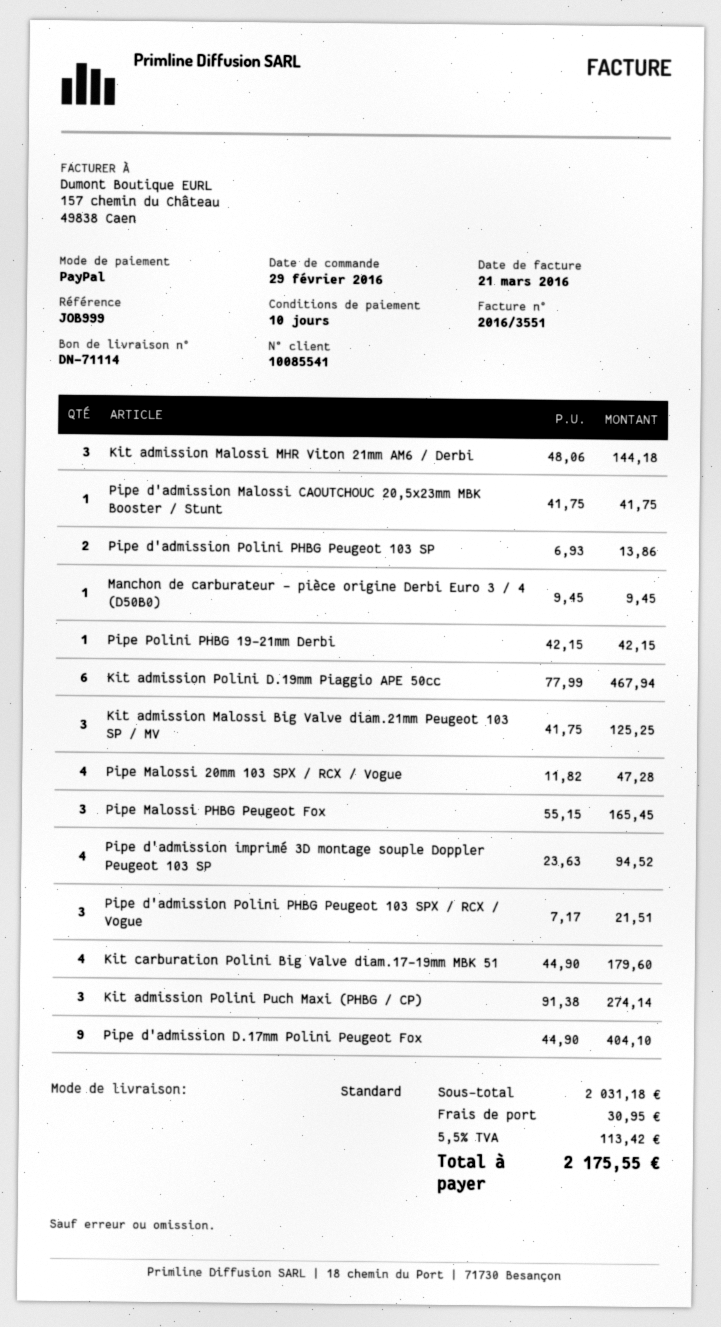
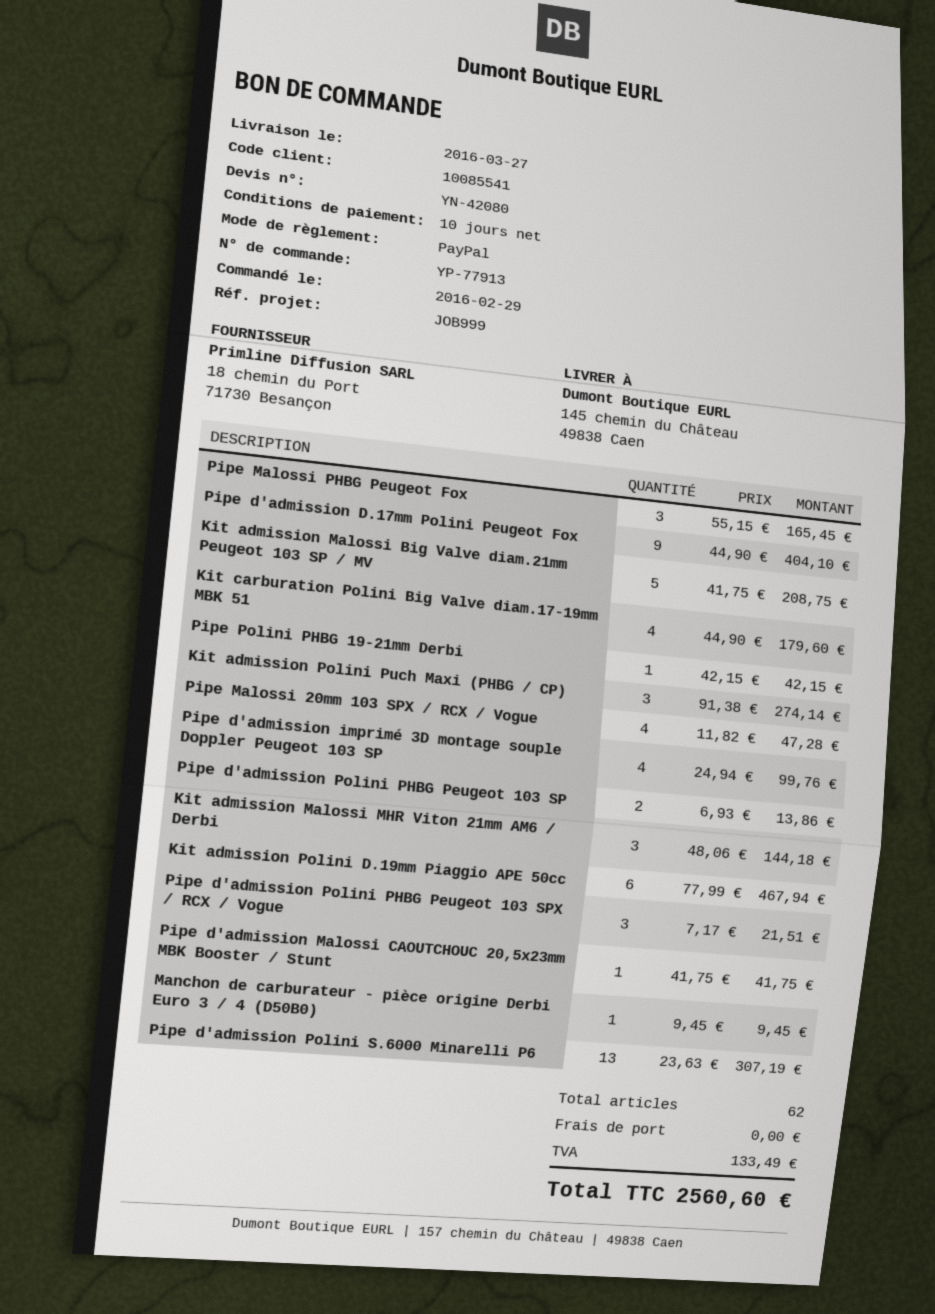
Kit admission Malossi Big Valve diam.21mm Peugeot 103 SP / MV: 3 x 41.75 = 125.25 -> 5 x 41.75 = 208.75
Pipe d'admission imprimé 3D montage souple Doppler Peugeot 103 SP: 4 x 23.63 = 94.52 -> 4 x 24.94 = 99.76
Pipe d'admission Polini S.6000 Minarelli P6: none -> 13 x 23.63 = 307.19
shipping: 30.95 -> 0.00
tax: 113.42 -> 133.49
total: 2175.55 -> 2560.60

